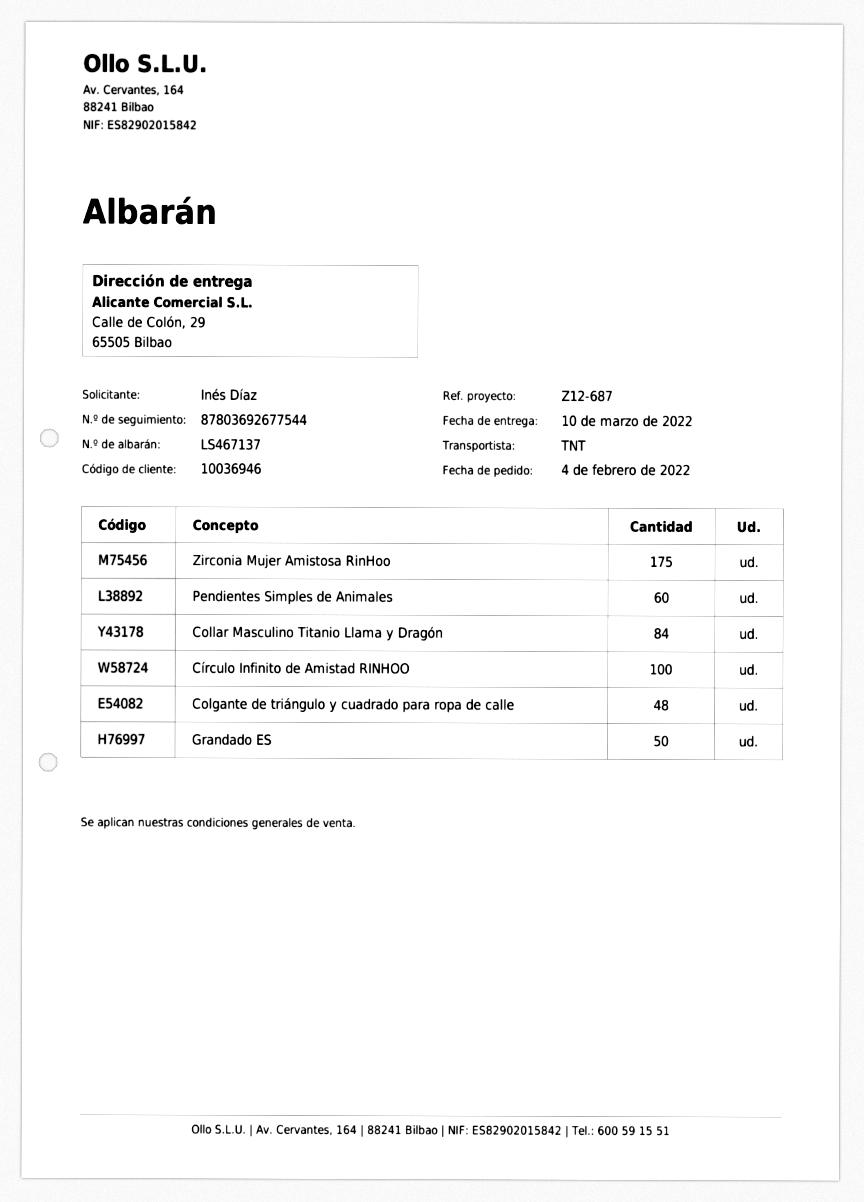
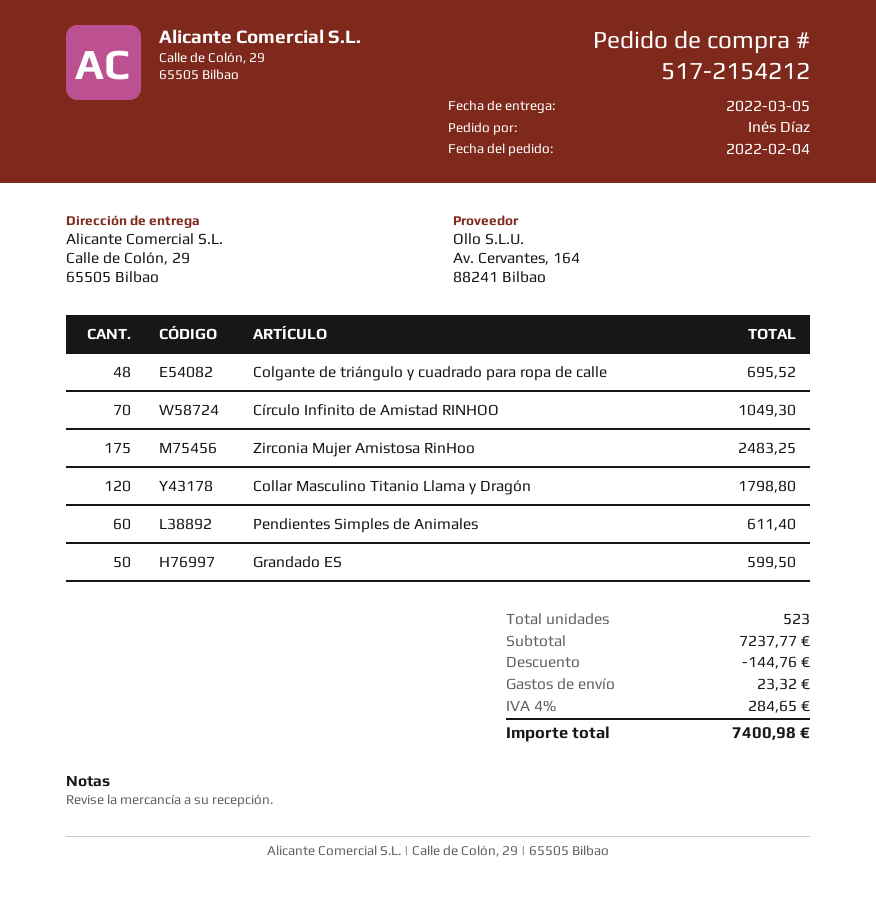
delivery date: 2022-03-10 -> 2022-03-05
Collar Masculino Titanio Llama y Dragón: 84 -> 120
Círculo Infinito de Amistad RINHOO: 100 -> 70

